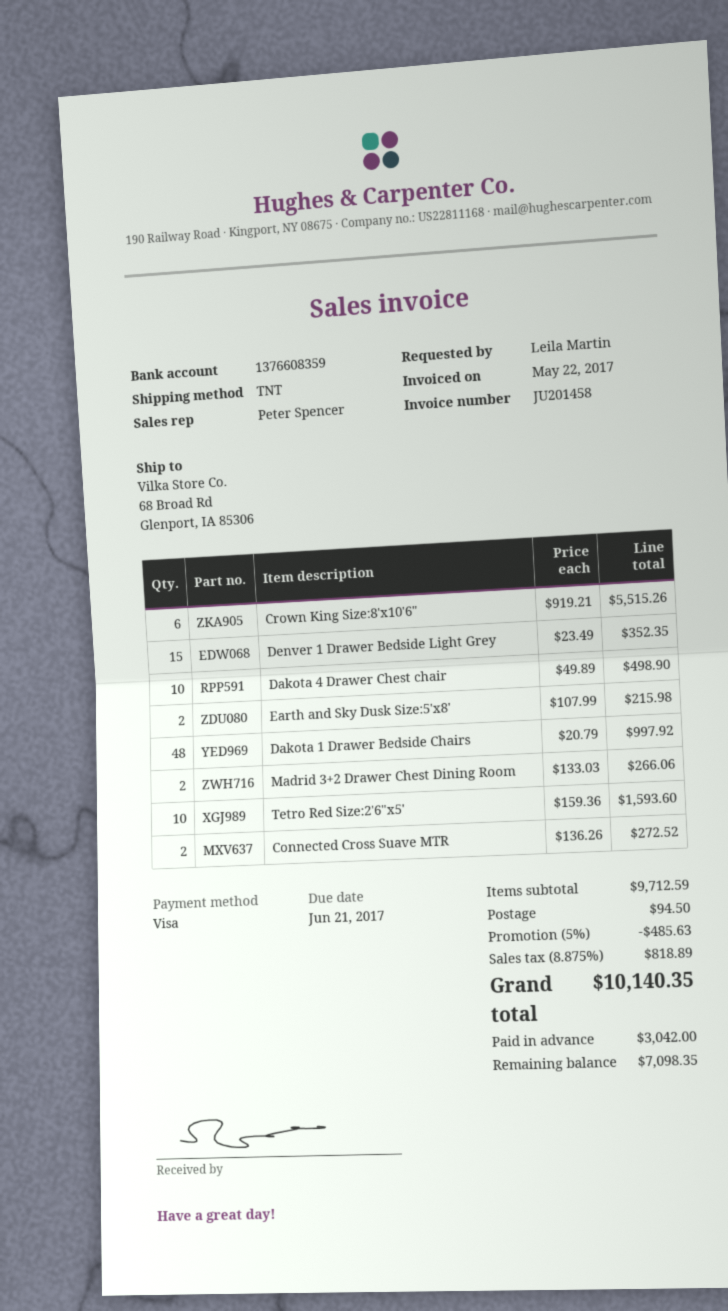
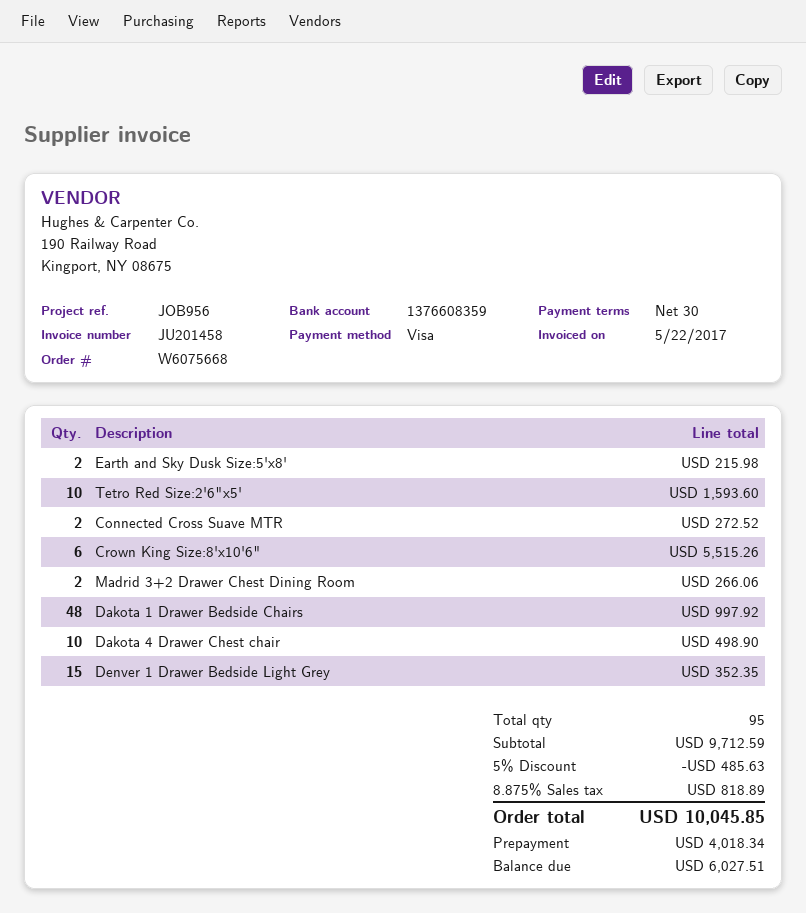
shipping: 94.50 -> none
total: 10140.35 -> 10045.85
deposit: 3042.00 -> 4018.34
balance: 7098.35 -> 6027.51

